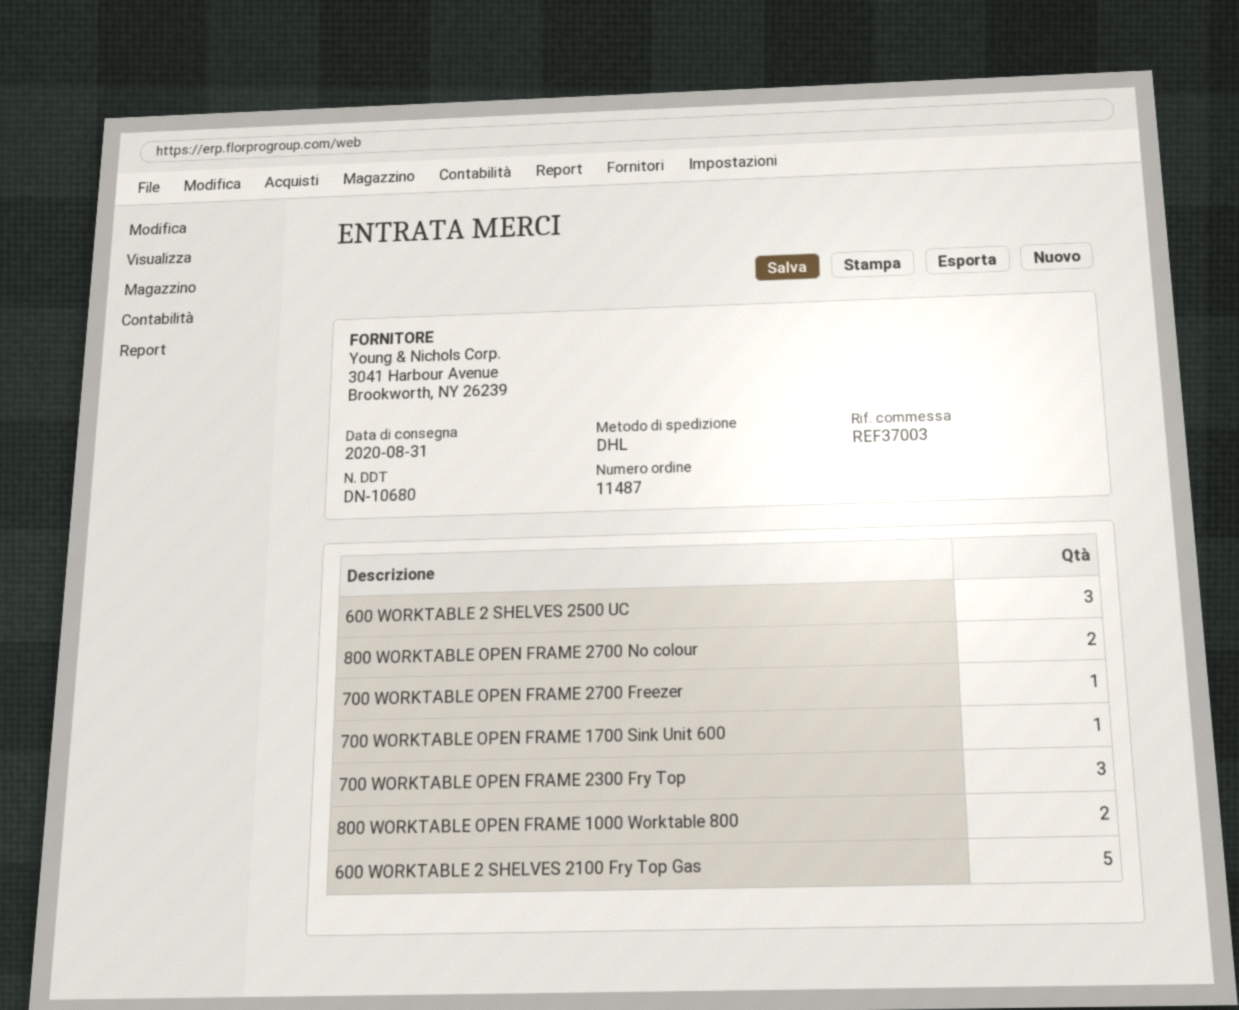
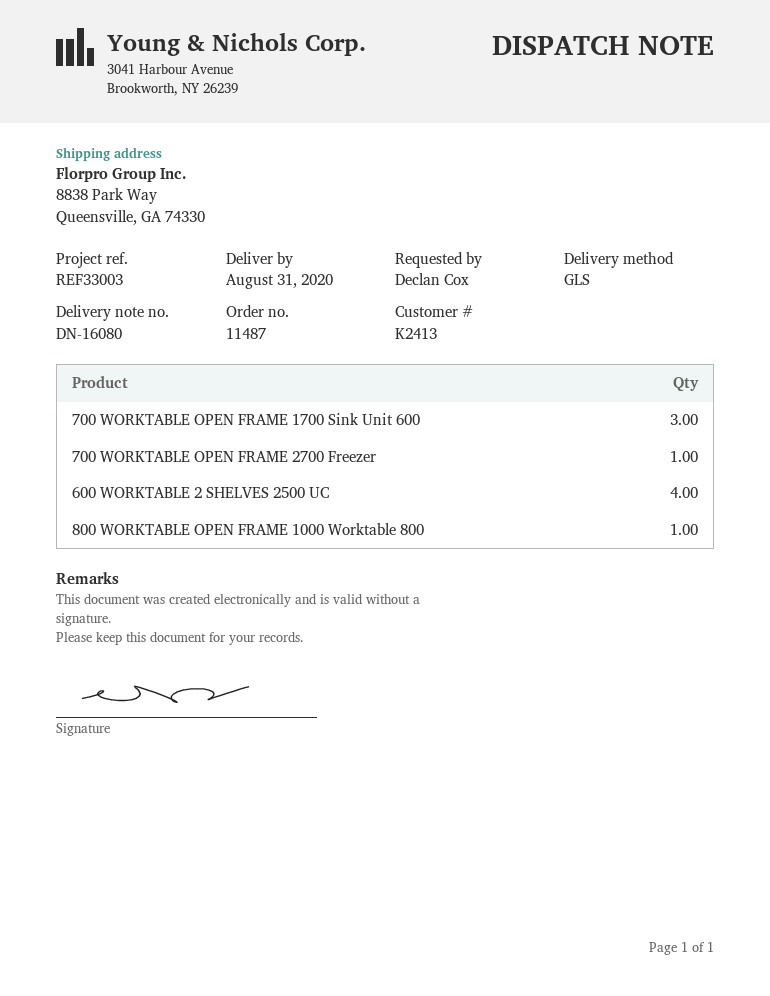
delivery note number: DN-10680 -> DN-16080
reference: REF37003 -> REF33003
shipping method: DHL -> GLS
600 WORKTABLE 2 SHELVES 2500 UC: 3 -> 4
800 WORKTABLE OPEN FRAME 2700 No colour: 2 -> none
700 WORKTABLE OPEN FRAME 1700 Sink Unit 600: 1 -> 3
700 WORKTABLE OPEN FRAME 2300 Fry Top: 3 -> none
800 WORKTABLE OPEN FRAME 1000 Worktable 800: 2 -> 1
600 WORKTABLE 2 SHELVES 2100 Fry Top Gas: 5 -> none

